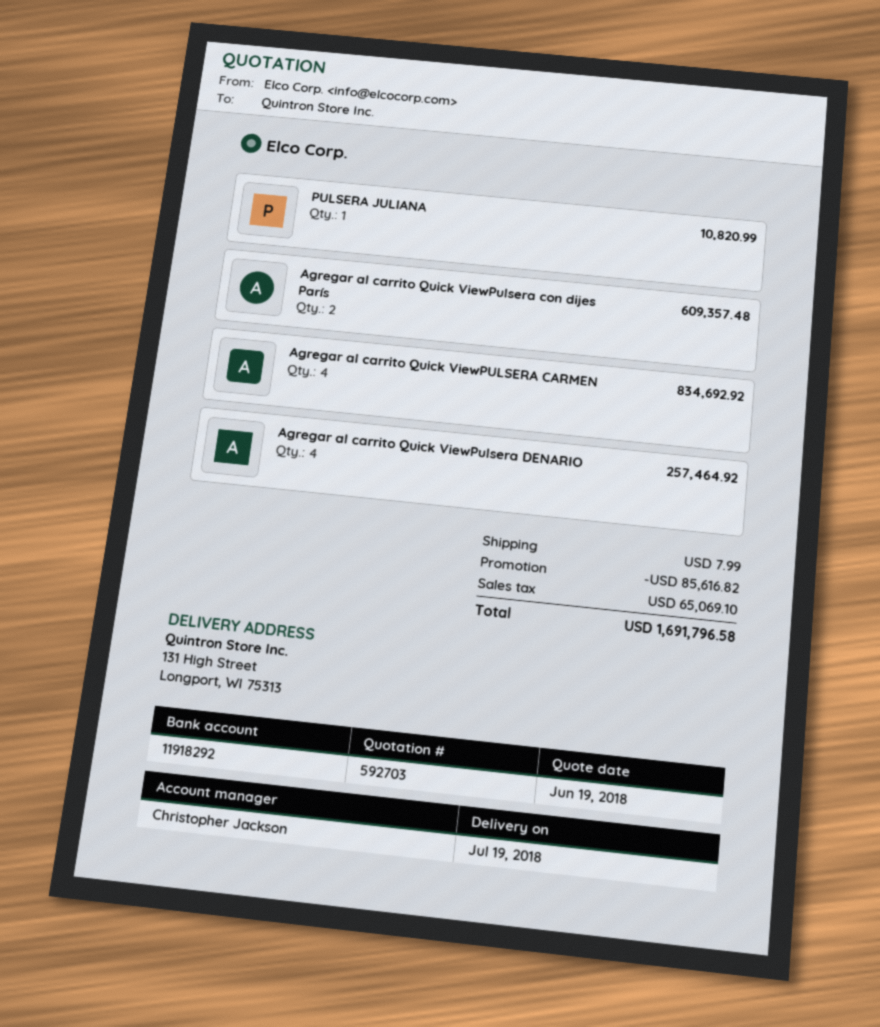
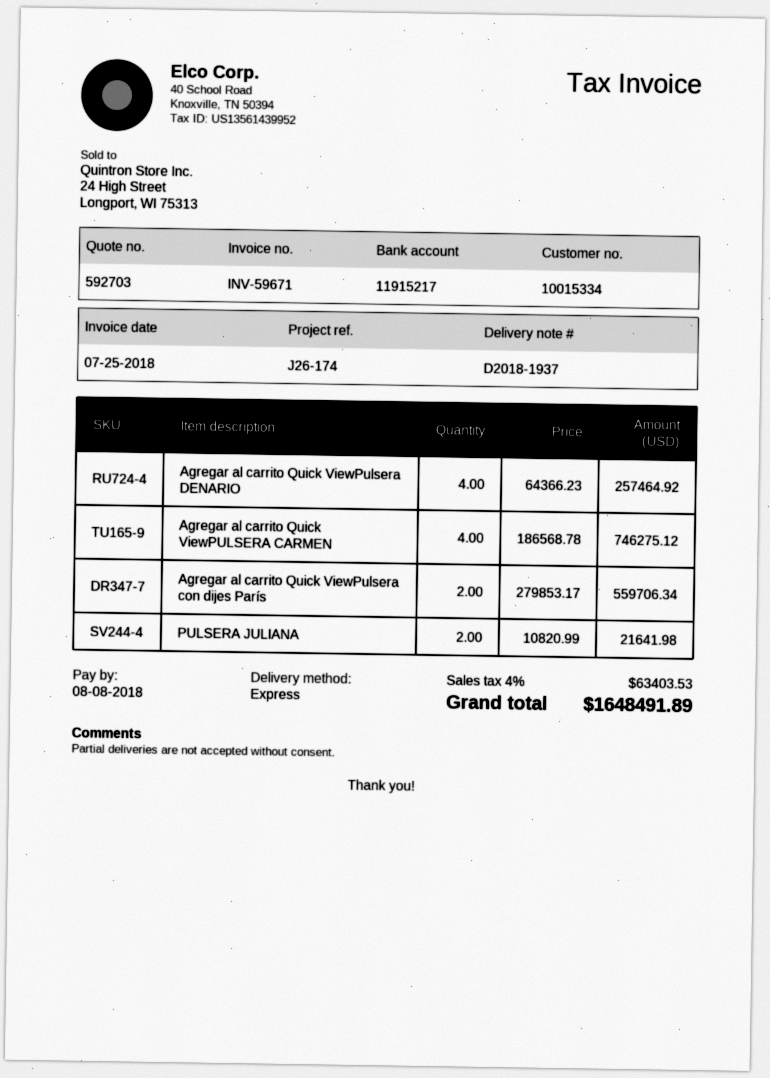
bank account: 11918292 -> 11915217
PULSERA JULIANA: 1 for 10820.99 -> 2 for 21641.98
Agregar al carrito Quick ViewPulsera con dijes París: 2 for 609357.48 -> 2 for 559706.34
Agregar al carrito Quick ViewPULSERA CARMEN: 4 for 834692.92 -> 4 for 746275.12
discount: 85616.82 -> none
shipping: 7.99 -> none
tax: 65069.10 -> 63403.53
total: 1691796.58 -> 1648491.89

